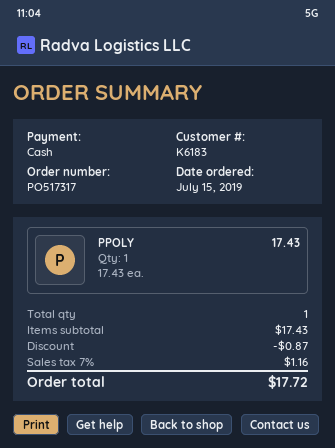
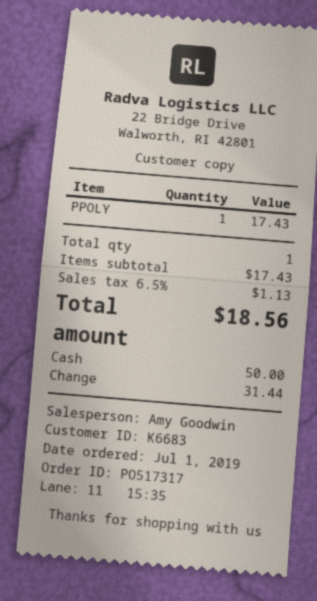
order date: 2019-07-15 -> 2019-07-01
customer number: K6183 -> K6683
discount: 0.87 -> none
tax: 7% = 1.16 -> 6.5% = 1.13
total: 17.72 -> 18.56

